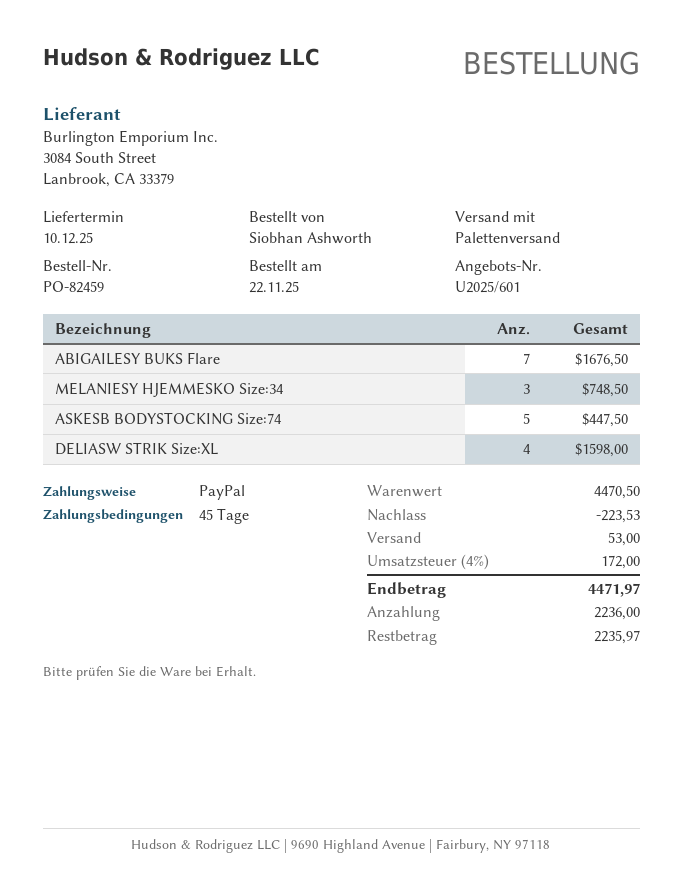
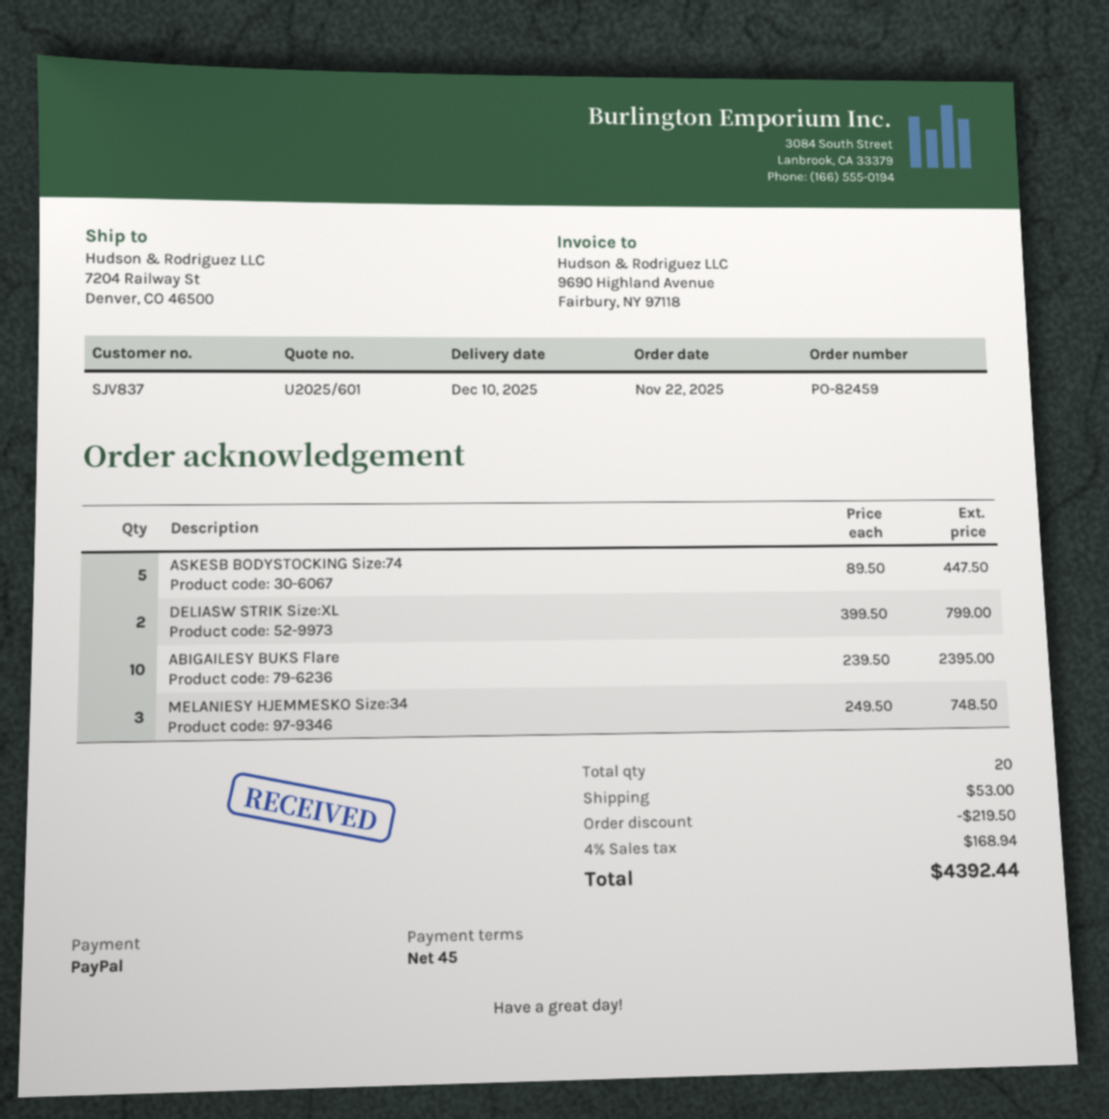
ABIGAILESY BUKS Flare: 7 for 1676.50 -> 10 for 2395.00
DELIASW STRIK Size:XL: 4 for 1598.00 -> 2 for 799.00
discount: 223.53 -> 219.50
tax: 4% = 172.00 -> 4% = 168.94
total: 4471.97 -> 4392.44

